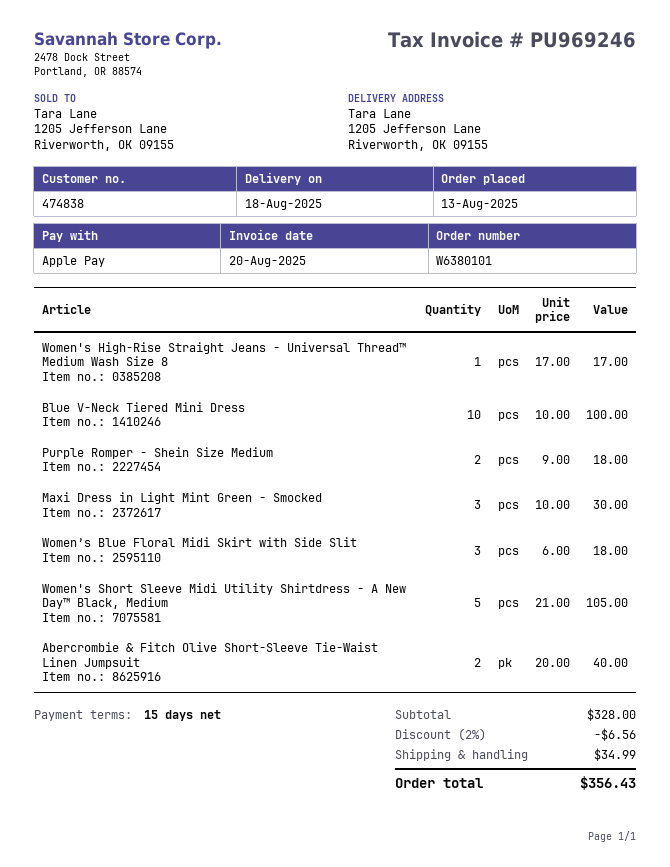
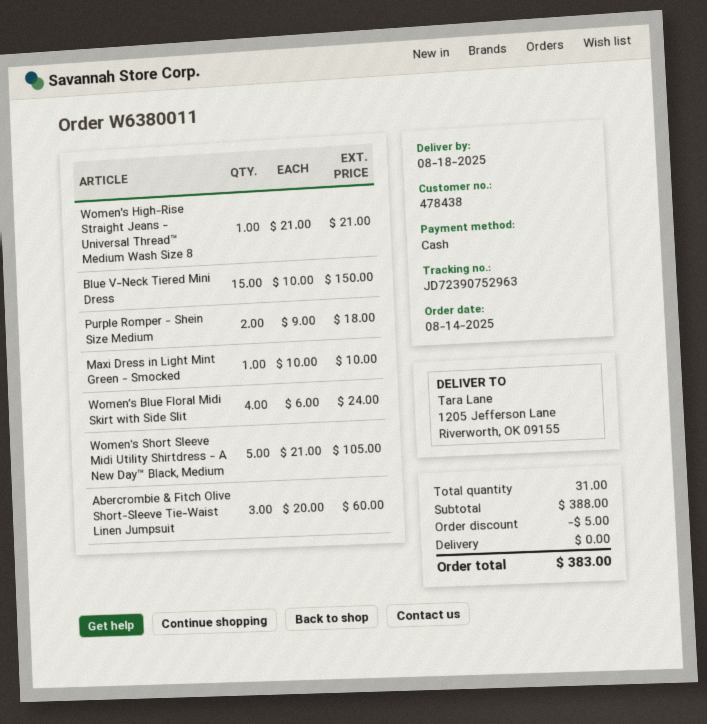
order number: W6380101 -> W6380011
order date: 2025-08-13 -> 2025-08-14
customer number: 474838 -> 478438
payment method: Apple Pay -> cash
Women's High-Rise Straight Jeans - Universal Thread™ Medium Wash Size 8: 1 x 17.00 = 17.00 -> 1 x 21.00 = 21.00
Blue V-Neck Tiered Mini Dress: 10 x 10.00 = 100.00 -> 15 x 10.00 = 150.00
Maxi Dress in Light Mint Green - Smocked: 3 x 10.00 = 30.00 -> 1 x 10.00 = 10.00
Women’s Blue Floral Midi Skirt with Side Slit: 3 x 6.00 = 18.00 -> 4 x 6.00 = 24.00
Abercrombie & Fitch Olive Short-Sleeve Tie-Waist Linen Jumpsuit: 2 x 20.00 = 40.00 -> 3 x 20.00 = 60.00
subtotal: 328.00 -> 388.00
discount: 6.56 -> 5.00
shipping: 34.99 -> 0.00
total: 356.43 -> 383.00

